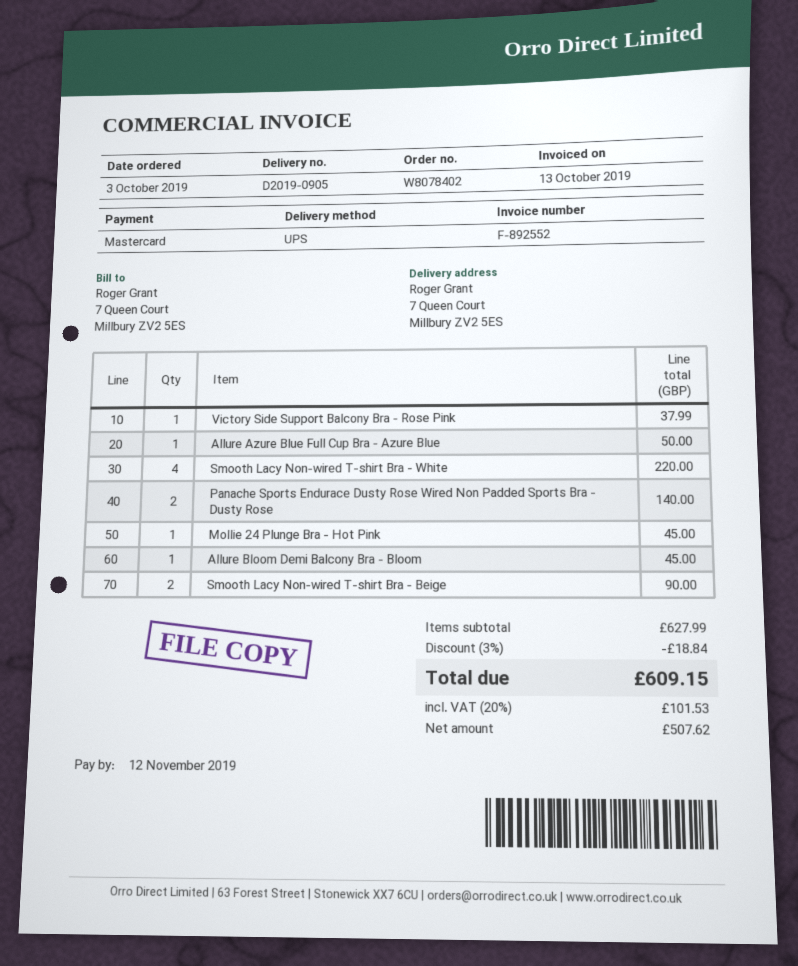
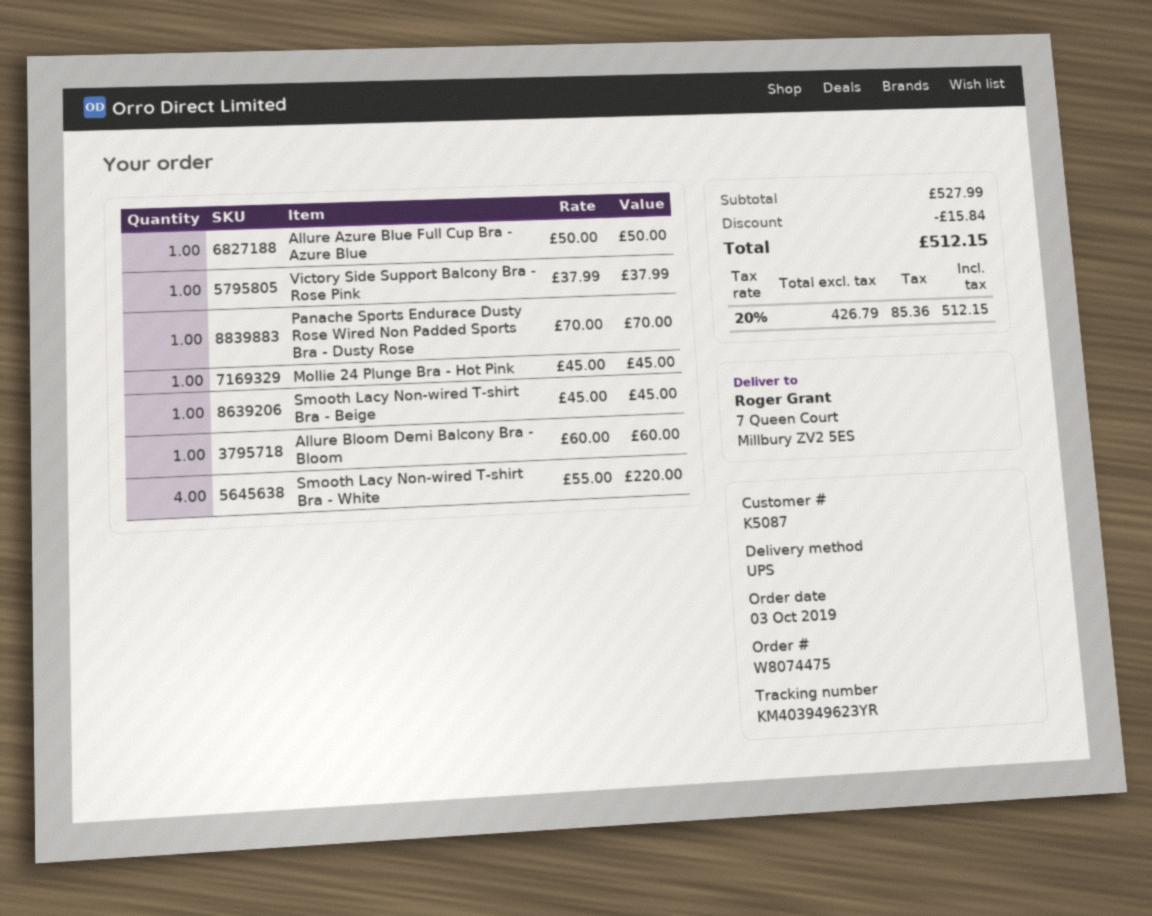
order number: W8078402 -> W8074475
Panache Sports Endurace Dusty Rose Wired Non Padded Sports Bra - Dusty Rose: 2 for 140.00 -> 1 for 70.00
Allure Bloom Demi Balcony Bra - Bloom: 1 for 45.00 -> 1 for 60.00
Smooth Lacy Non-wired T-shirt Bra - Beige: 2 for 90.00 -> 1 for 45.00
subtotal: 627.99 -> 527.99
discount: 18.84 -> 15.84
net: 507.62 -> 426.79
tax: 20% = 101.53 -> 20% = 85.36
total: 609.15 -> 512.15

